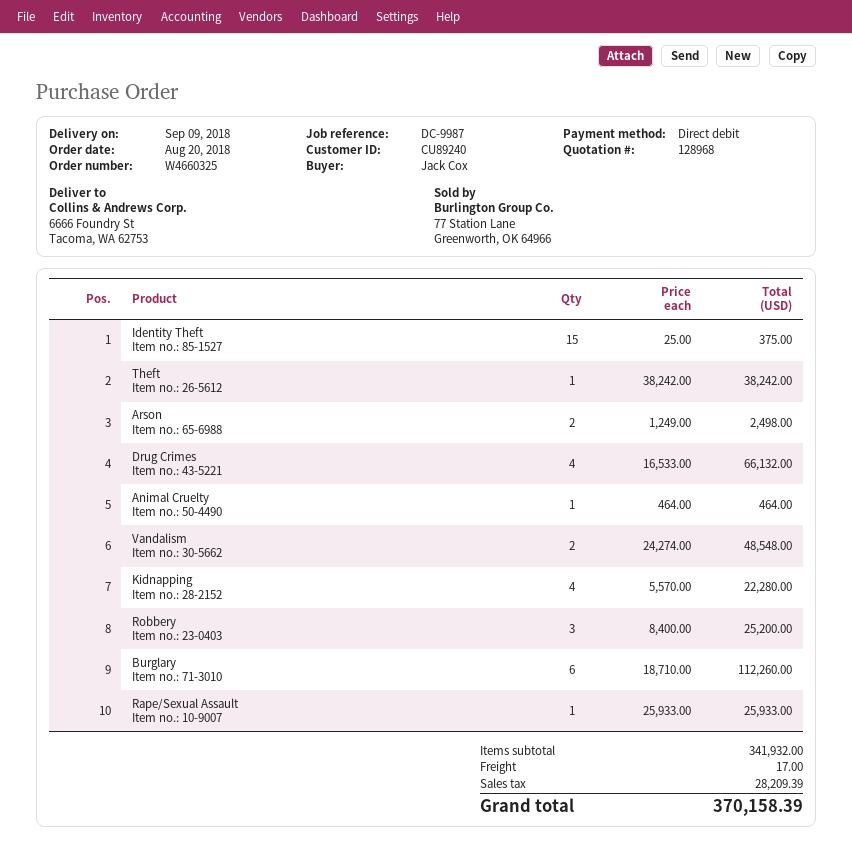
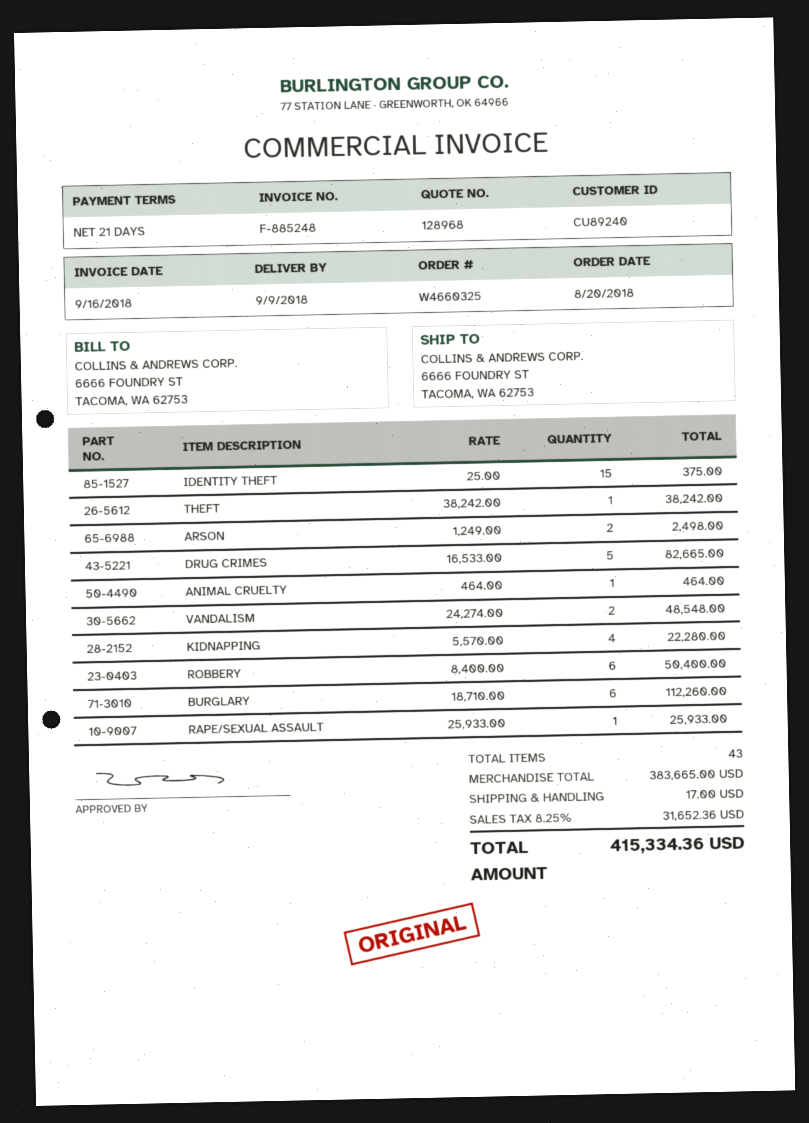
Drug Crimes: 4 x 16533.00 = 66132.00 -> 5 x 16533.00 = 82665.00
Robbery: 3 x 8400.00 = 25200.00 -> 6 x 8400.00 = 50400.00
subtotal: 341932.00 -> 383665.00
tax: 28209.39 -> 31652.36
total: 370158.39 -> 415334.36

